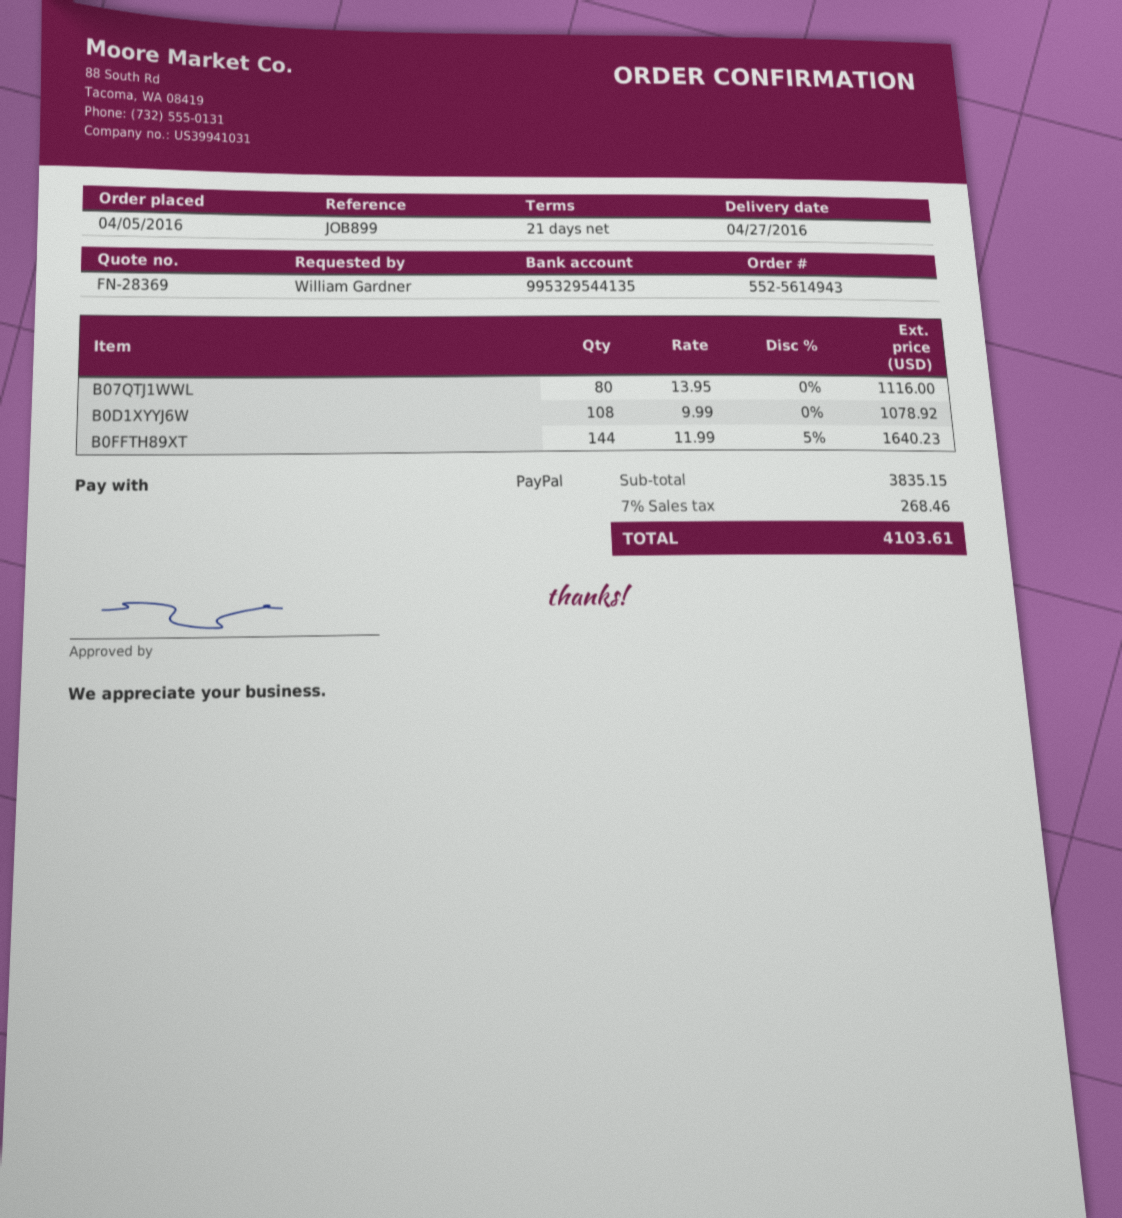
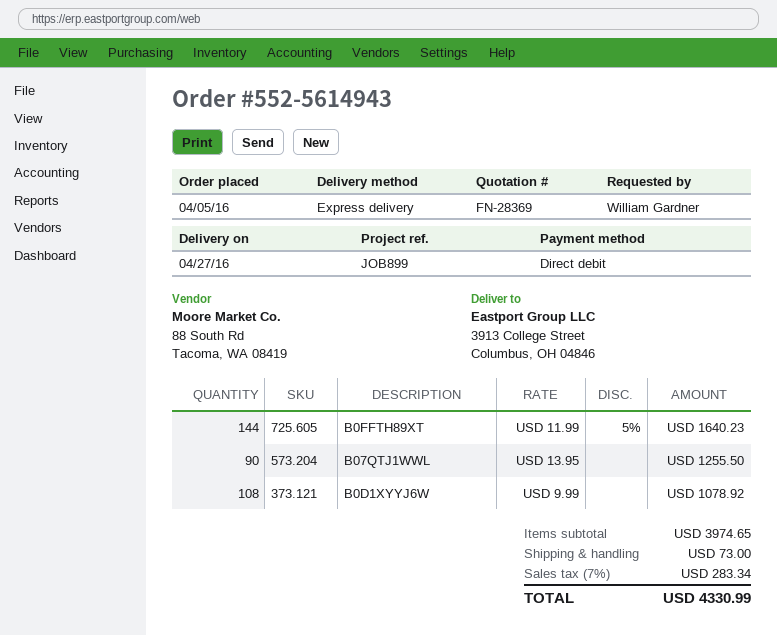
payment method: PayPal -> direct debit
B07QTJ1WWL: 80 x 13.95 = 1116.00 -> 90 x 13.95 = 1255.50
subtotal: 3835.15 -> 3974.65
shipping: none -> 73.00
tax: 7% = 268.46 -> 7% = 283.34
total: 4103.61 -> 4330.99

